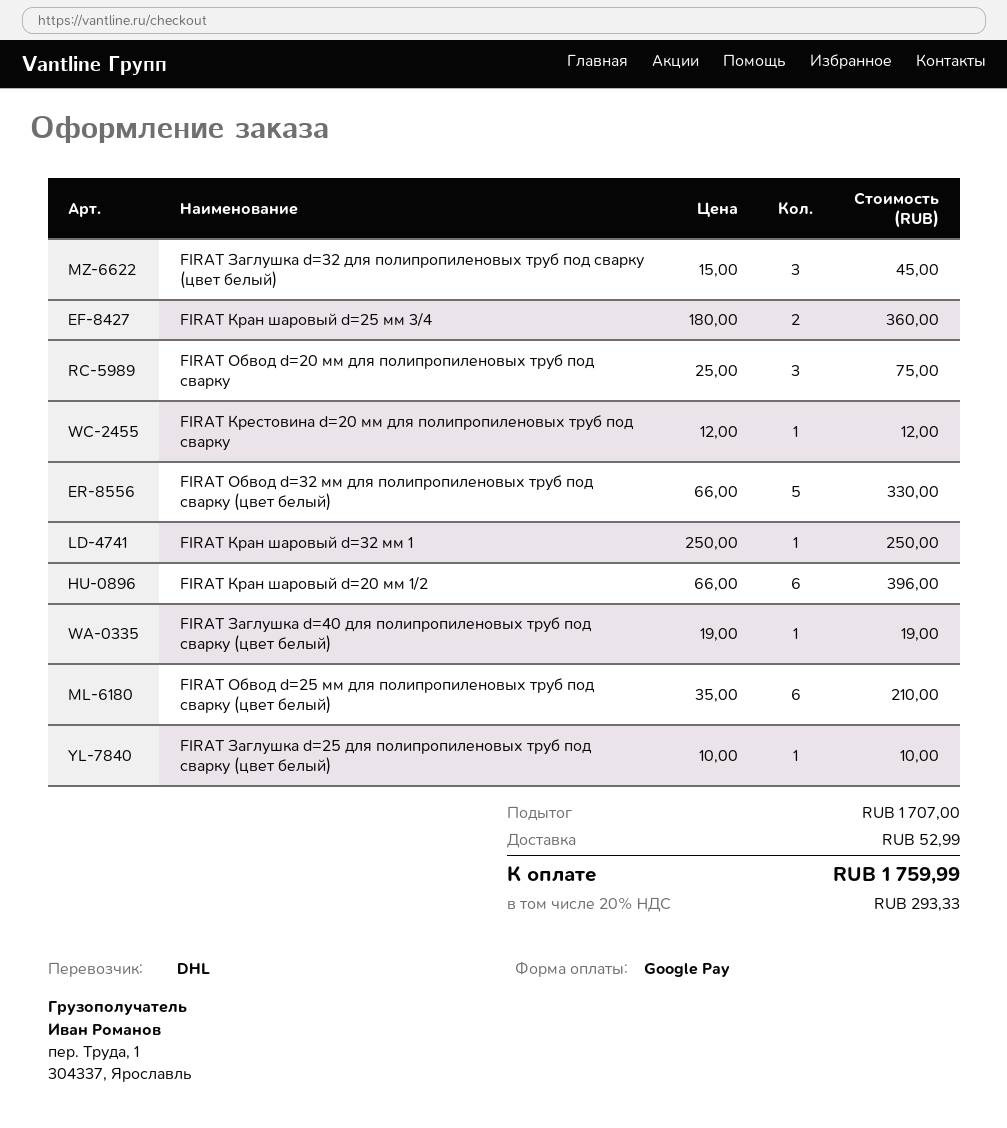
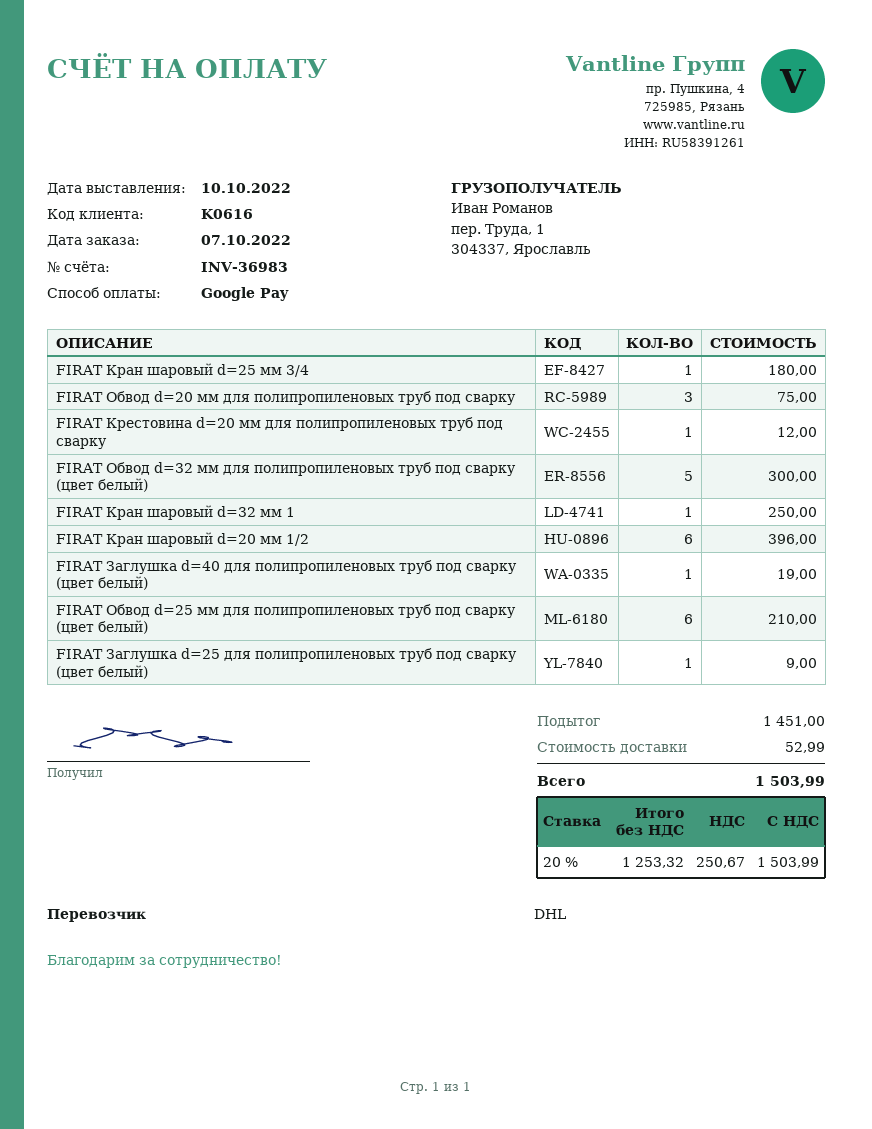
FIRAT Заглушка d=32 для полипропиленовых труб под сварку (цвет белый): 3 for 45.00 -> none
FIRAT Кран шаровый d=25 мм 3/4: 2 for 360.00 -> 1 for 180.00
FIRAT Обвод d=32 мм для полипропиленовых труб под сварку (цвет белый): 5 for 330.00 -> 5 for 300.00
FIRAT Заглушка d=25 для полипропиленовых труб под сварку (цвет белый): 1 for 10.00 -> 1 for 9.00
subtotal: 1707.00 -> 1451.00
tax: 20% = 293.33 -> 20% = 250.67
total: 1759.99 -> 1503.99

